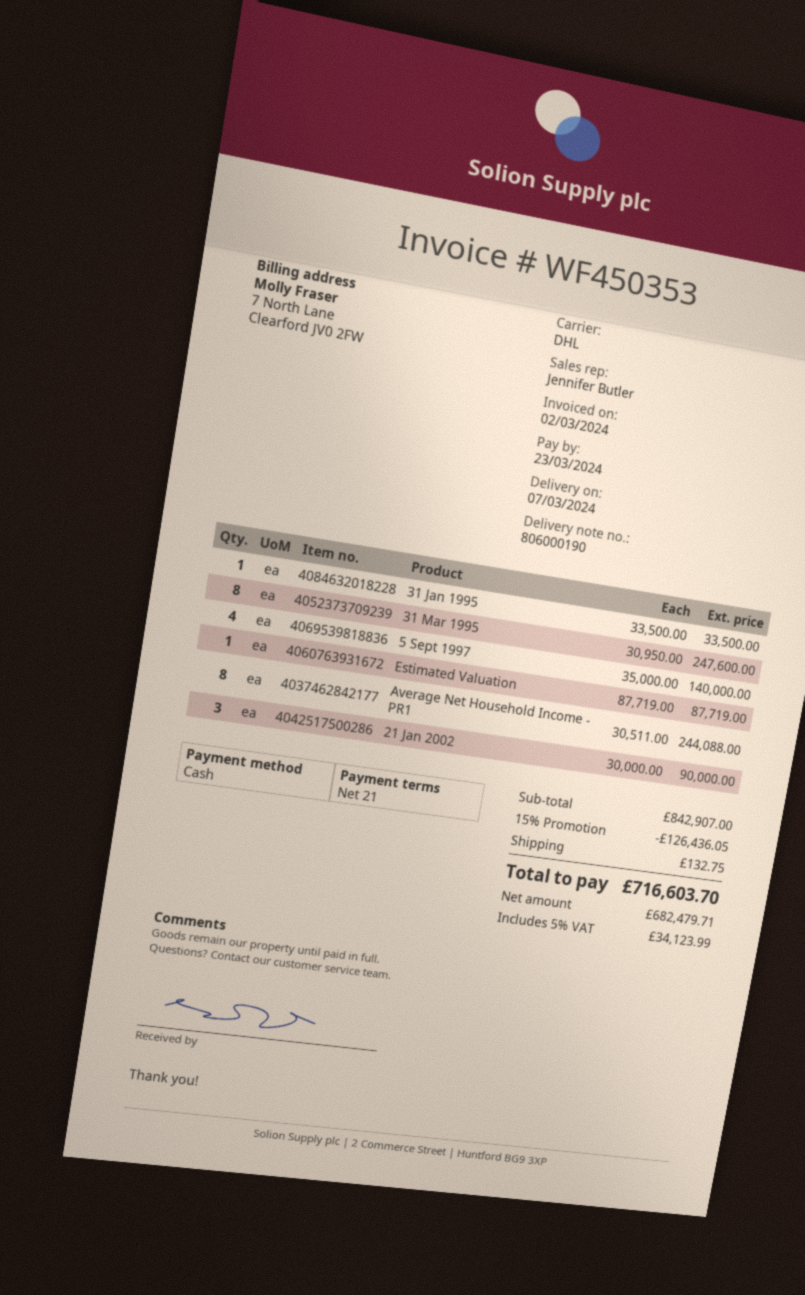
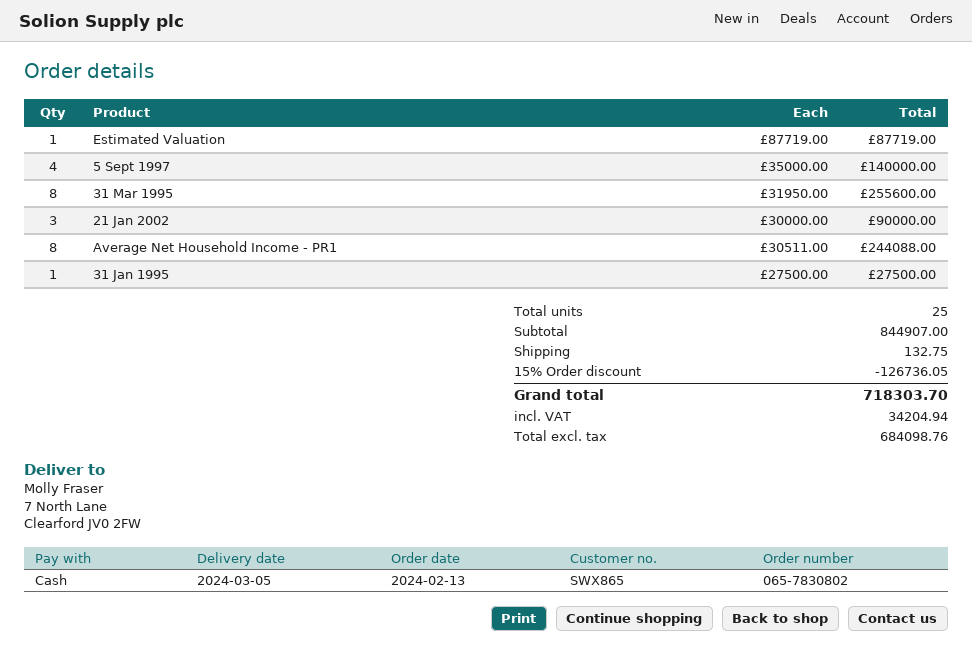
delivery date: 2024-03-07 -> 2024-03-05
31 Jan 1995: 1 x 33500.00 = 33500.00 -> 1 x 27500.00 = 27500.00
31 Mar 1995: 8 x 30950.00 = 247600.00 -> 8 x 31950.00 = 255600.00
subtotal: 842907.00 -> 844907.00
discount: 15% = 126436.05 -> 15% = 126736.05
net: 682479.71 -> 684098.76
tax: 34123.99 -> 34204.94
total: 716603.70 -> 718303.70

